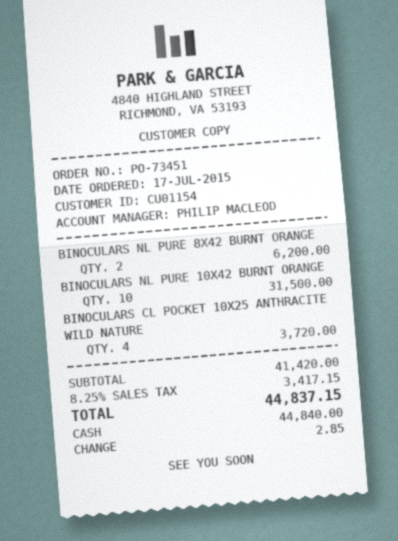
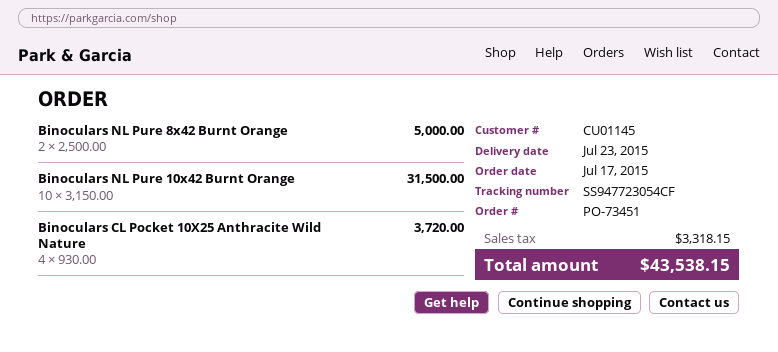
customer number: CU01154 -> CU01145
BINOCULARS NL PURE 8X42 BURNT ORANGE: 2 for 6200.00 -> 2 for 5000.00
tax: 3417.15 -> 3318.15
total: 44837.15 -> 43538.15

